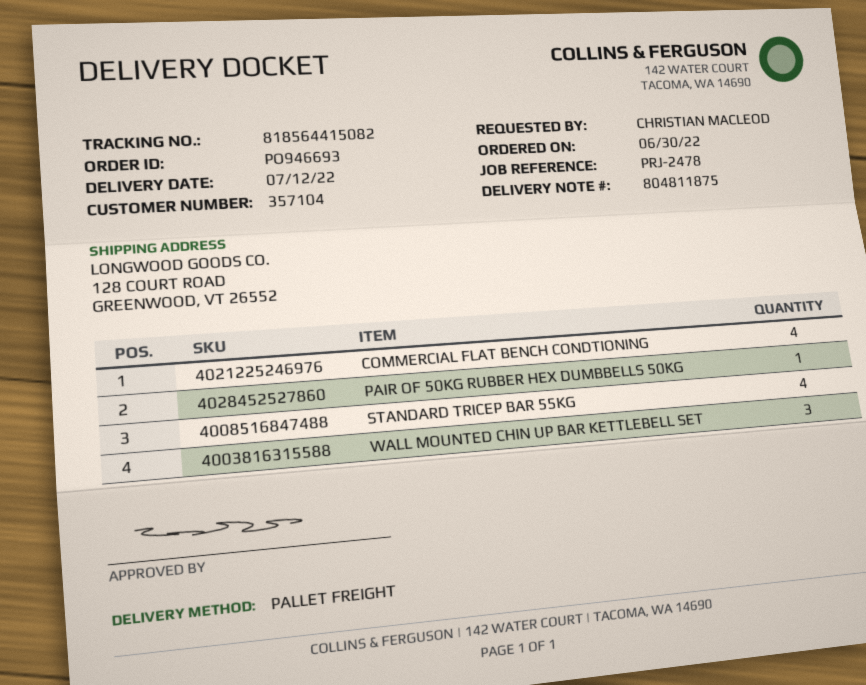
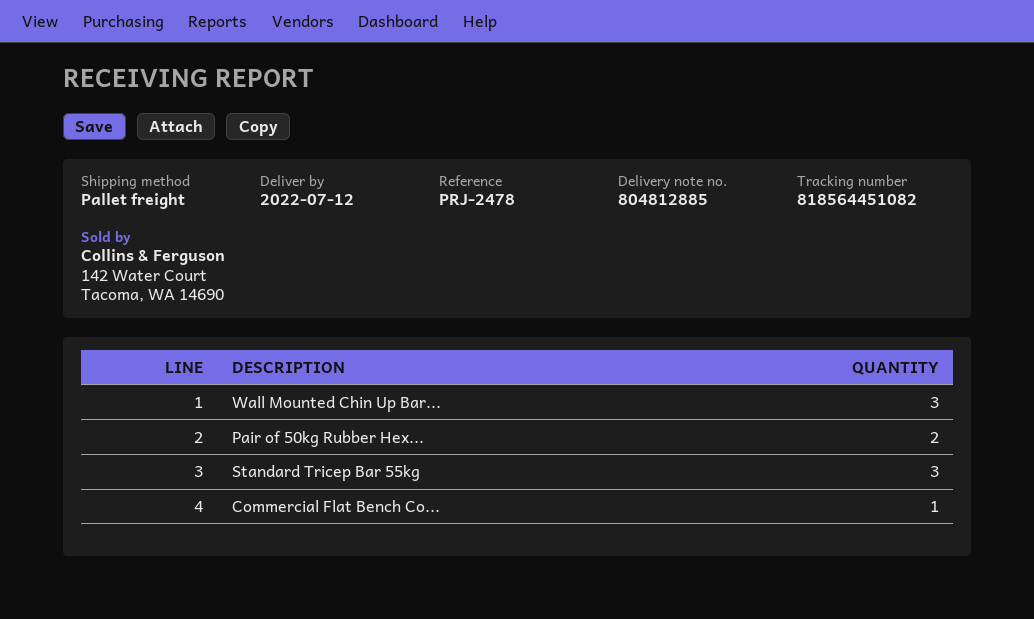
delivery note number: 804811875 -> 804812885
tracking number: 818564415082 -> 818564451082
COMMERCIAL FLAT BENCH CONDTIONING: 4 -> 1
PAIR OF 50KG RUBBER HEX DUMBBELLS 50KG: 1 -> 2
STANDARD TRICEP BAR 55KG: 4 -> 3

